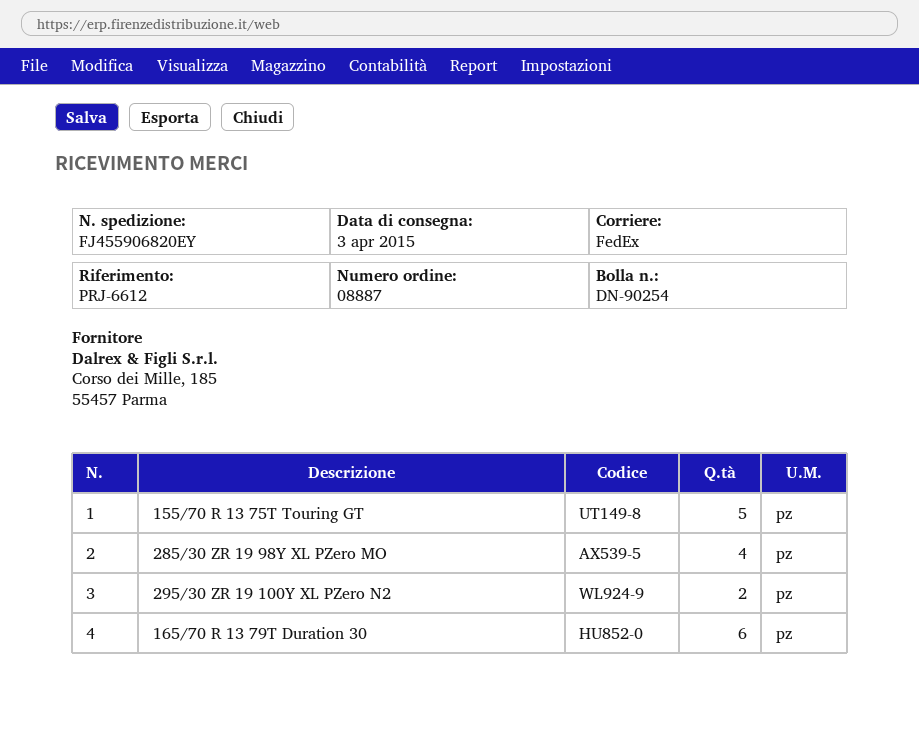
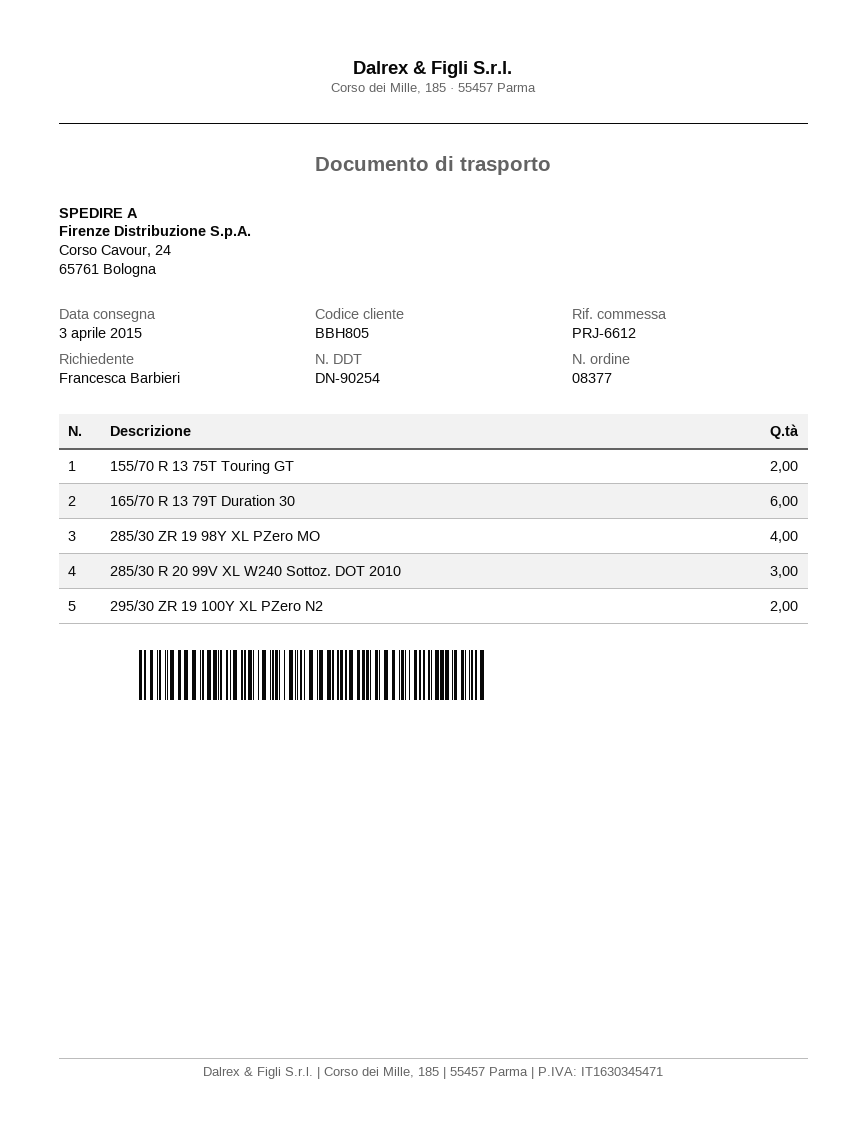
order number: 08887 -> 08377
155/70 R 13 75T Touring GT: 5 -> 2
285/30 R 20 99V XL W240 Sottoz. DOT 2010: none -> 3

